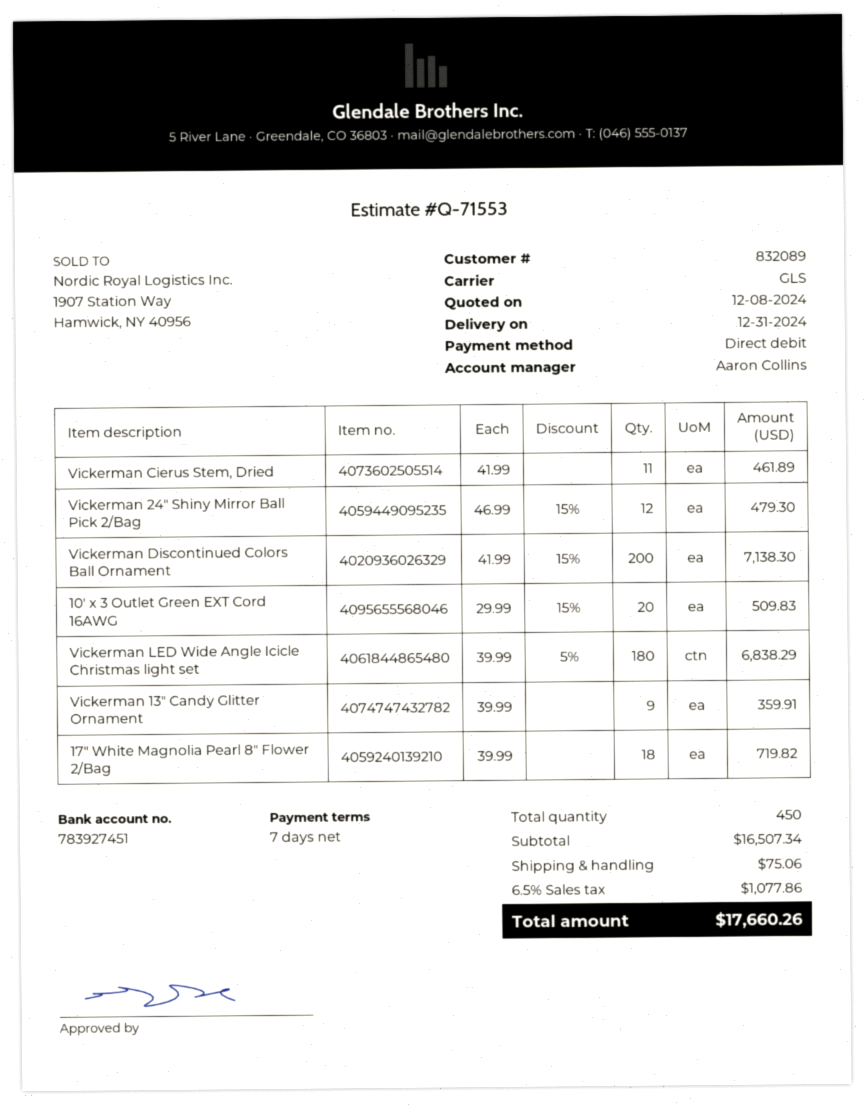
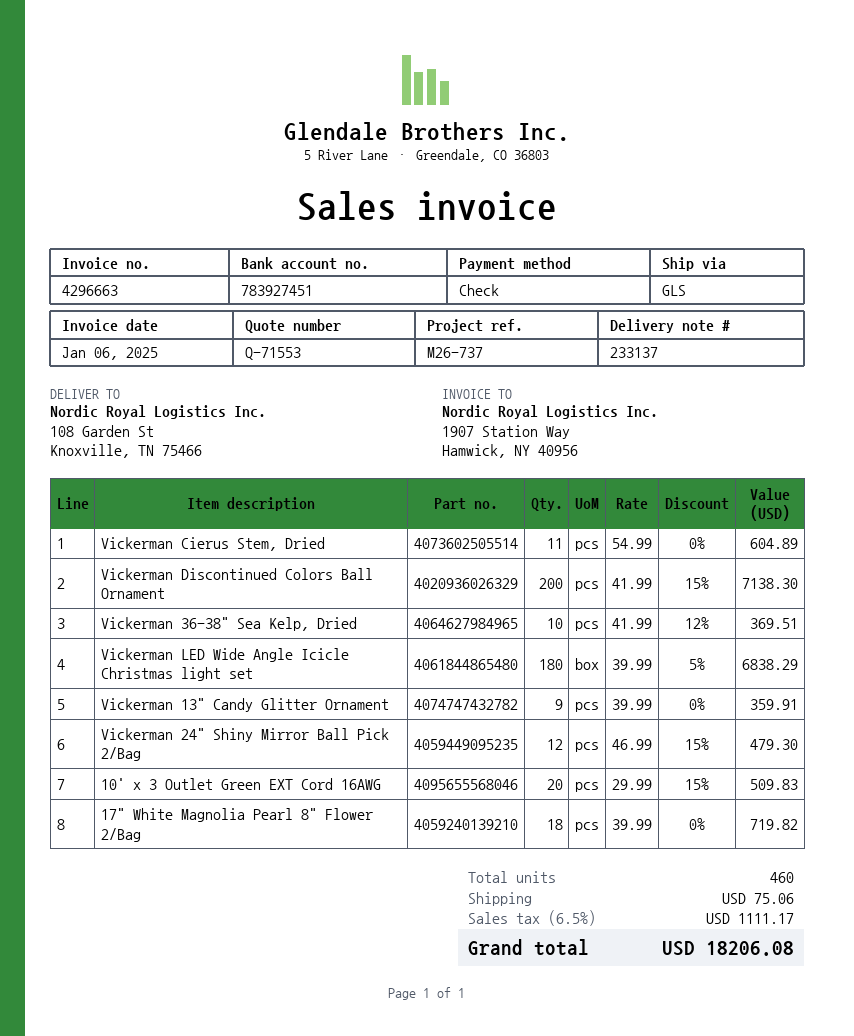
payment method: direct debit -> cheque
Vickerman Cierus Stem, Dried: 11 x 41.99 = 461.89 -> 11 x 54.99 = 604.89
Vickerman 36-38" Sea Kelp, Dried: none -> 10 x 41.99 - 12% = 369.51
total quantity: 450 -> 460
tax: 6.5% = 1077.86 -> 6.5% = 1111.17
total: 17660.26 -> 18206.08

